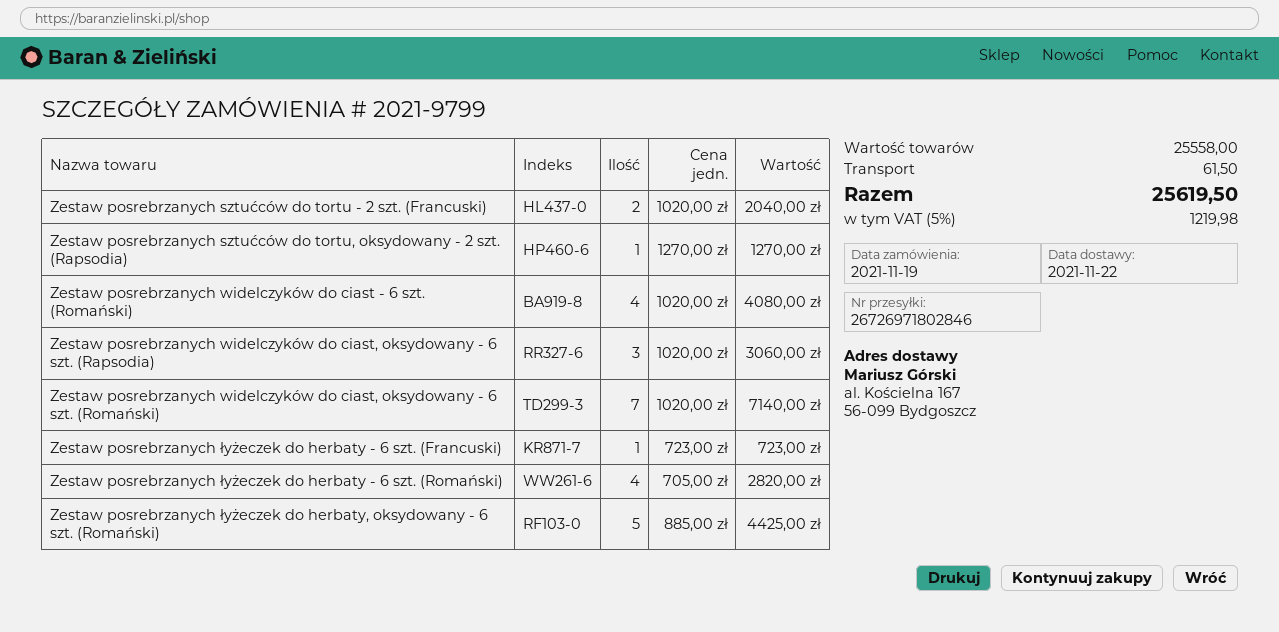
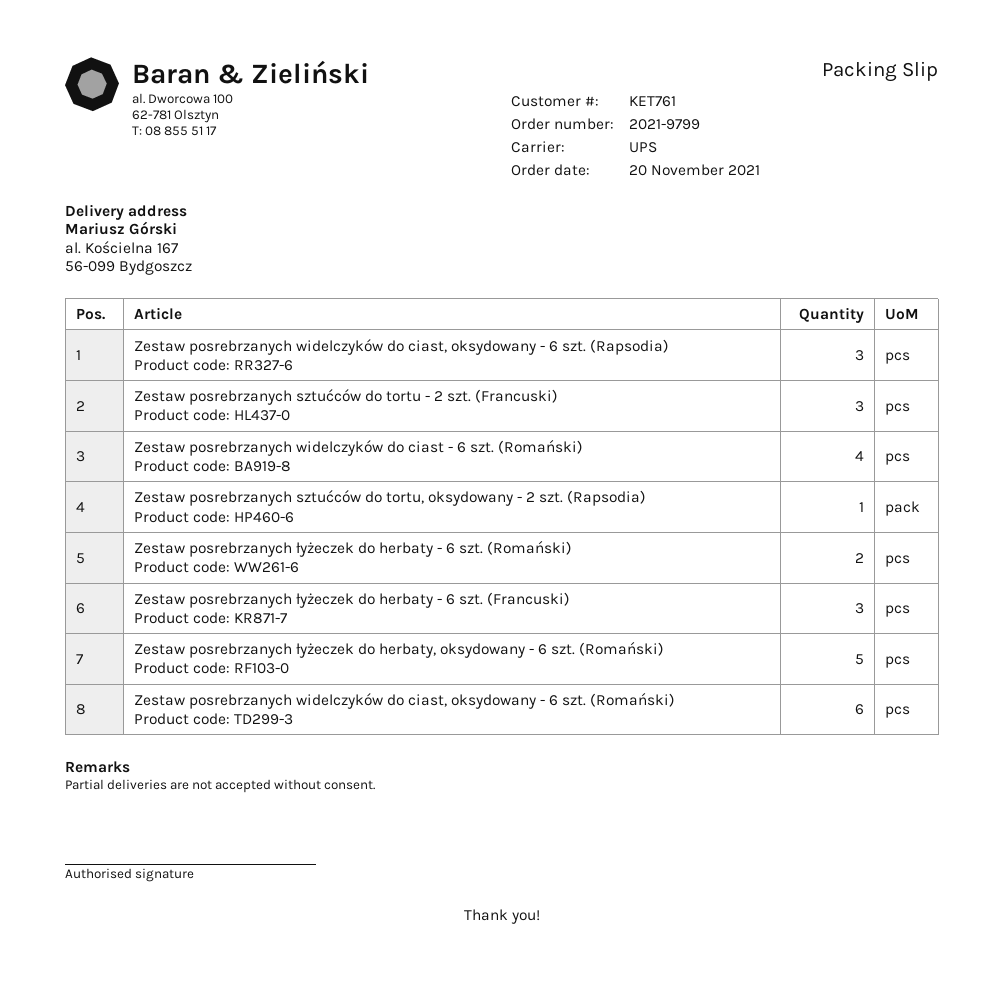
order date: 2021-11-19 -> 2021-11-20
Zestaw posrebrzanych sztućców do tortu - 2 szt. (Francuski): 2 -> 3
Zestaw posrebrzanych widelczyków do ciast, oksydowany - 6 szt. (Romański): 7 -> 6
Zestaw posrebrzanych łyżeczek do herbaty - 6 szt. (Francuski): 1 -> 3
Zestaw posrebrzanych łyżeczek do herbaty - 6 szt. (Romański): 4 -> 2

